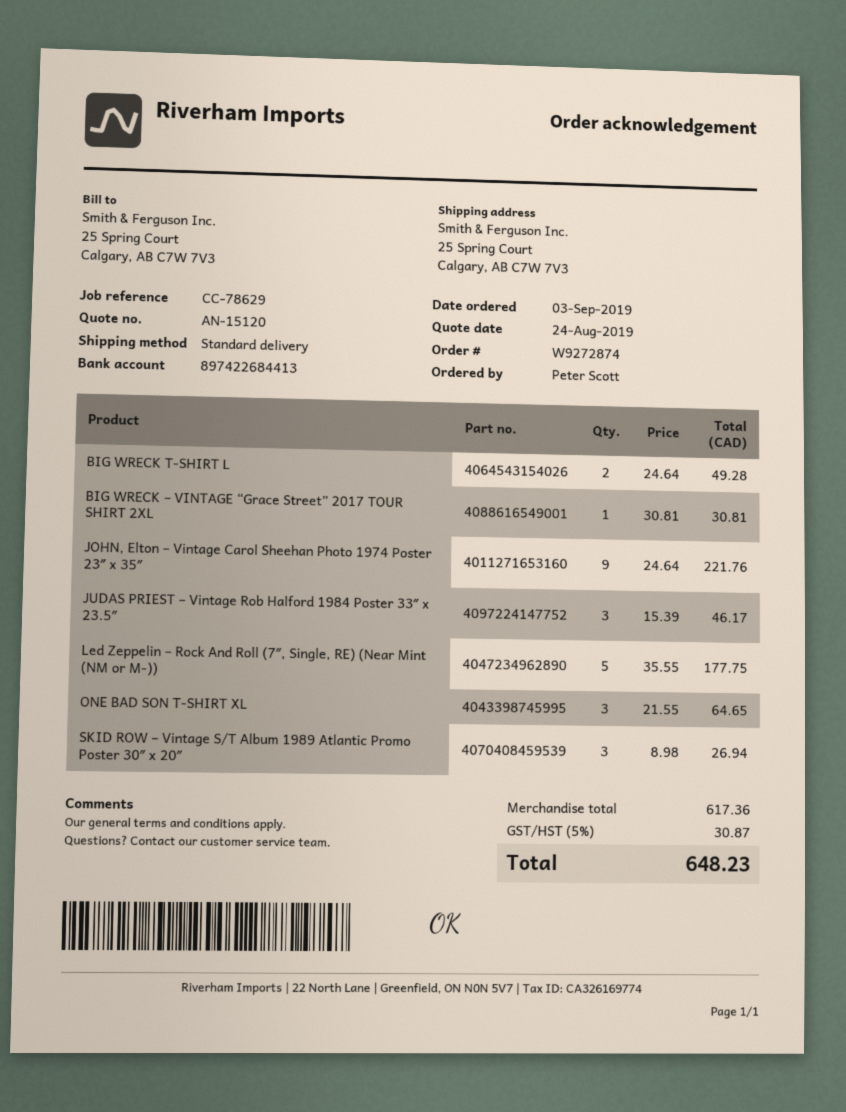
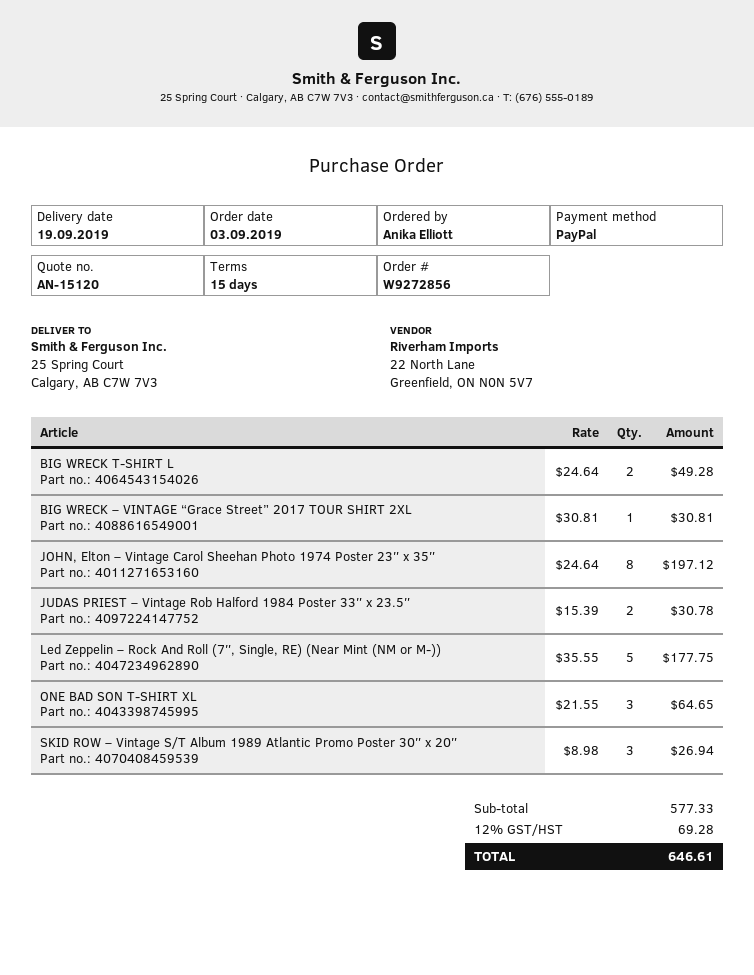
order number: W9272874 -> W9272856
ordered by: Peter Scott -> Anika Elliott
JOHN, Elton – Vintage Carol Sheehan Photo 1974 Poster 23″ x 35″: 9 x 24.64 = 221.76 -> 8 x 24.64 = 197.12
JUDAS PRIEST – Vintage Rob Halford 1984 Poster 33″ x 23.5″: 3 x 15.39 = 46.17 -> 2 x 15.39 = 30.78
subtotal: 617.36 -> 577.33
tax: 5% = 30.87 -> 12% = 69.28
total: 648.23 -> 646.61

